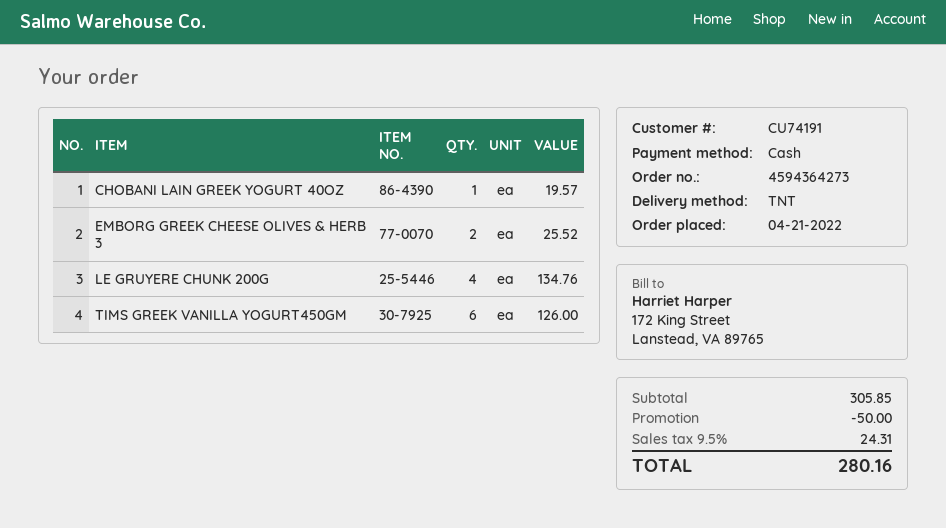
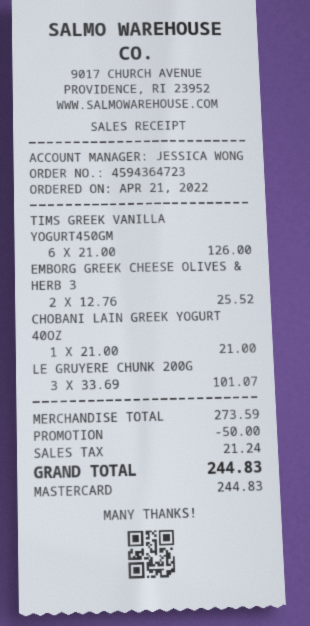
order number: 4594364273 -> 4594364723
payment method: cash -> Mastercard
CHOBANI LAIN GREEK YOGURT 40OZ: 1 for 19.57 -> 1 for 21.00
LE GRUYERE CHUNK 200G: 4 for 134.76 -> 3 for 101.07
subtotal: 305.85 -> 273.59
tax: 24.31 -> 21.24
total: 280.16 -> 244.83

